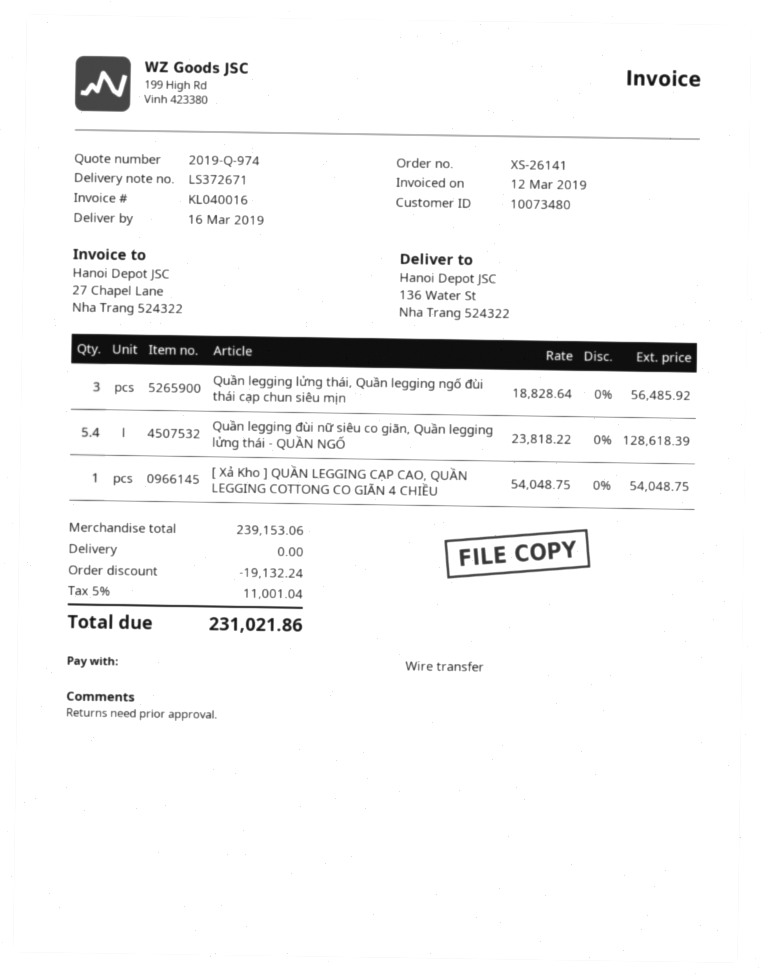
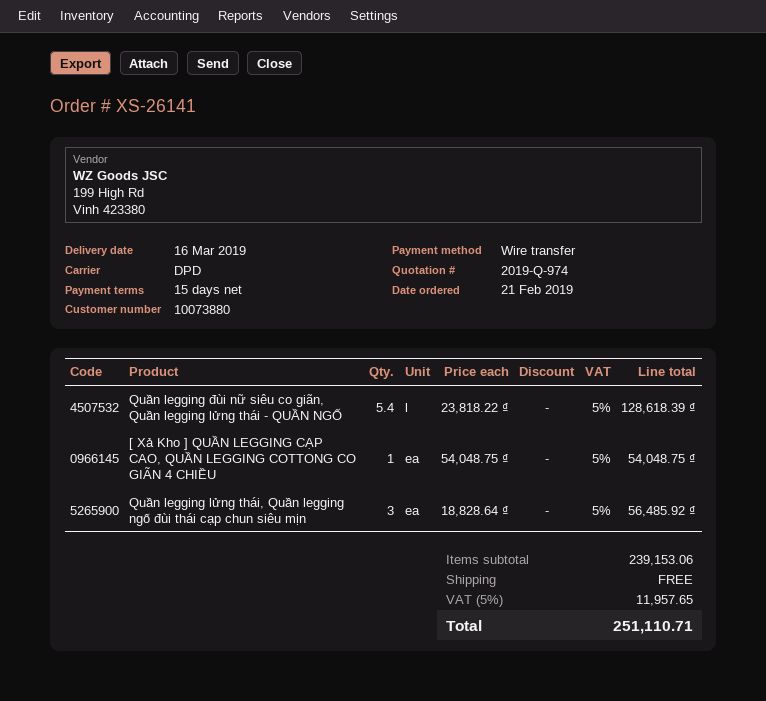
customer number: 10073480 -> 10073880
discount: 19132.24 -> none
tax: 5% = 11001.04 -> 5% = 11957.65
total: 231021.86 -> 251110.71

